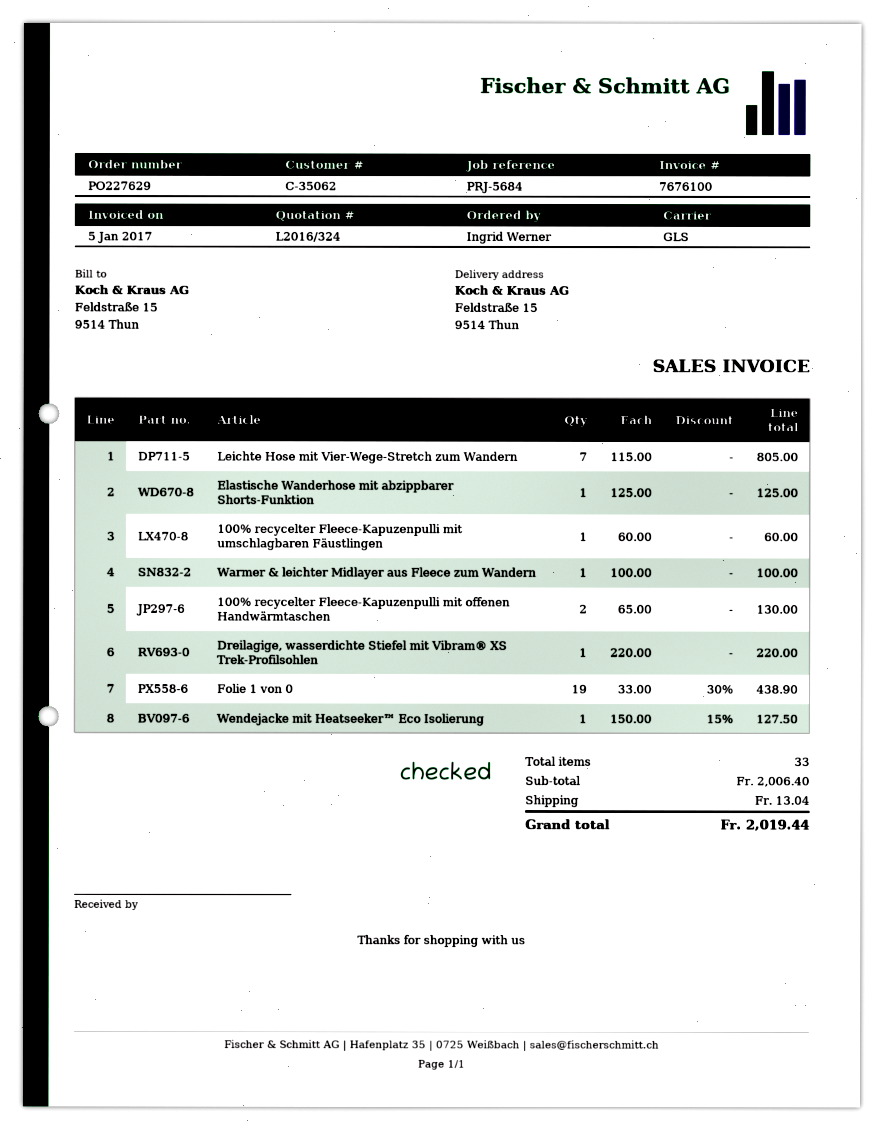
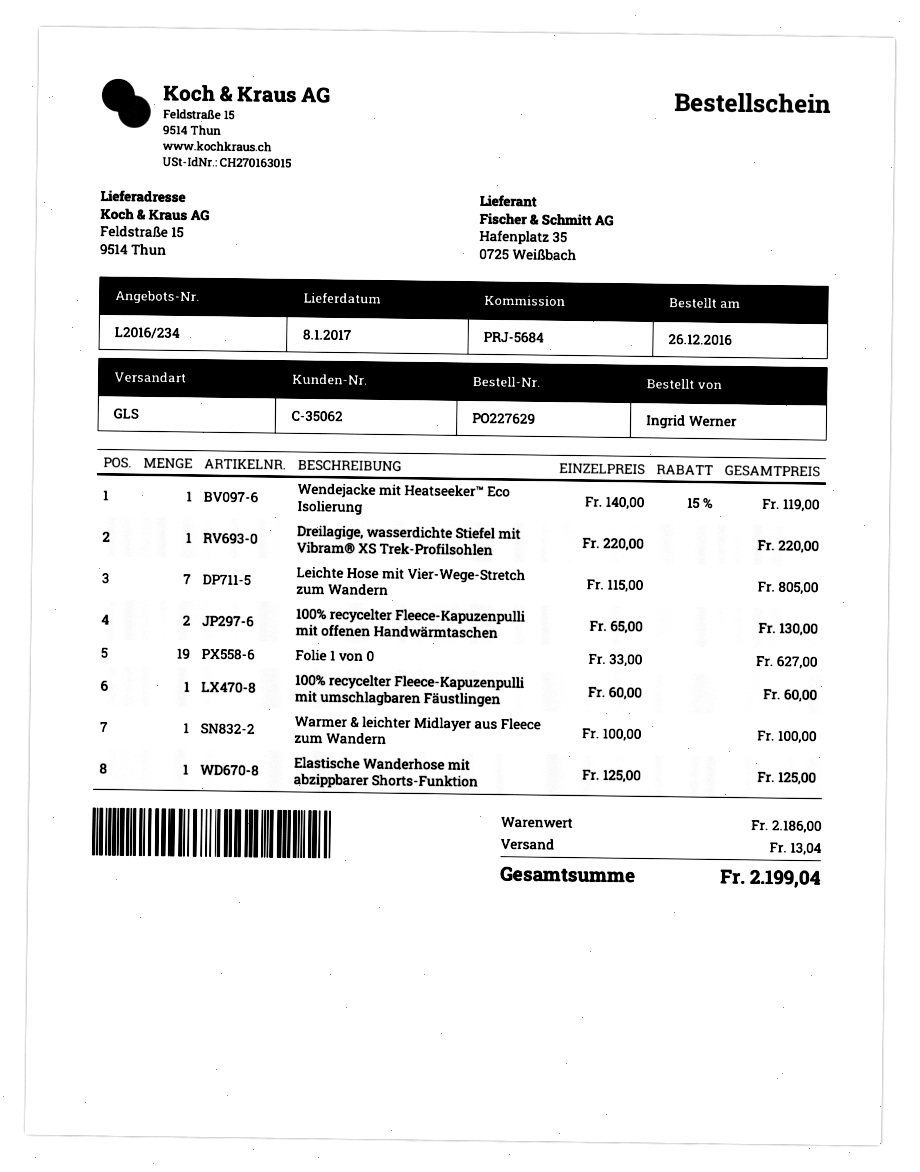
quote number: L2016/324 -> L2016/234
Folie 1 von 0: 19 x 33.00 - 30% = 438.90 -> 19 x 33.00 = 627.00
Wendejacke mit Heatseeker™ Eco Isolierung: 1 x 150.00 - 15% = 127.50 -> 1 x 140.00 - 15% = 119.00
subtotal: 2006.40 -> 2186.00
total: 2019.44 -> 2199.04

